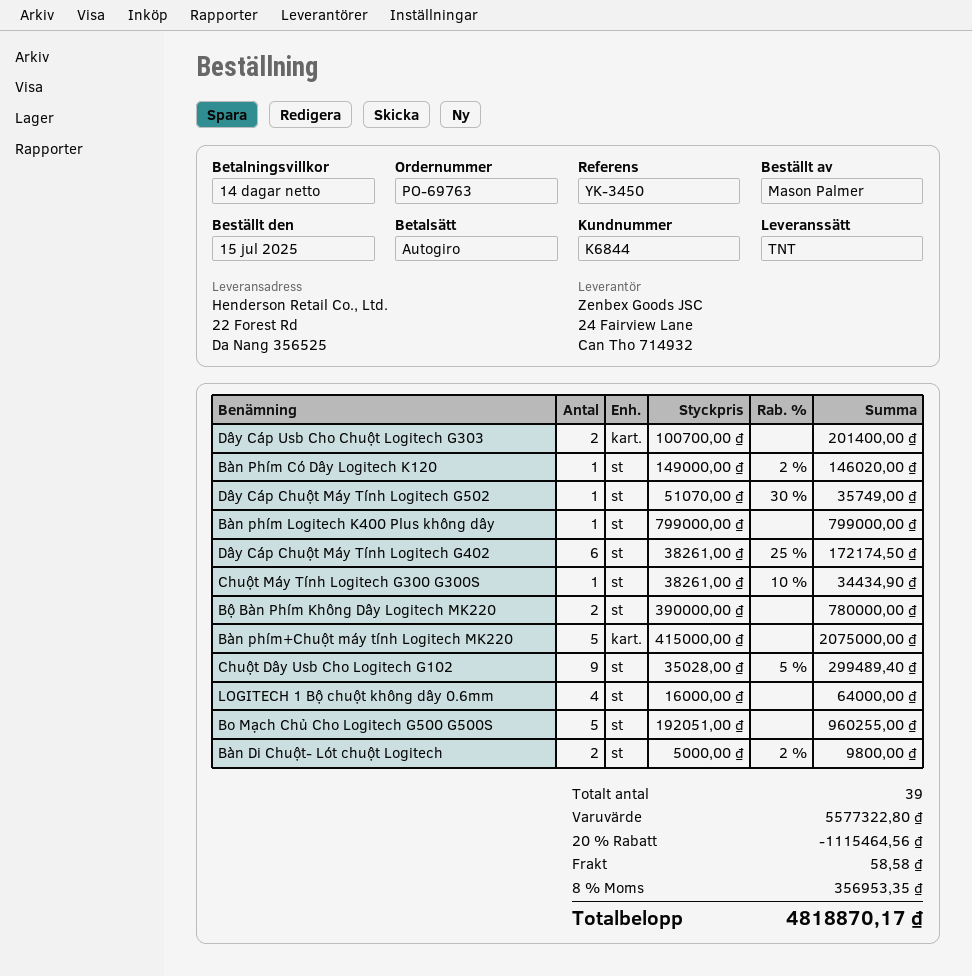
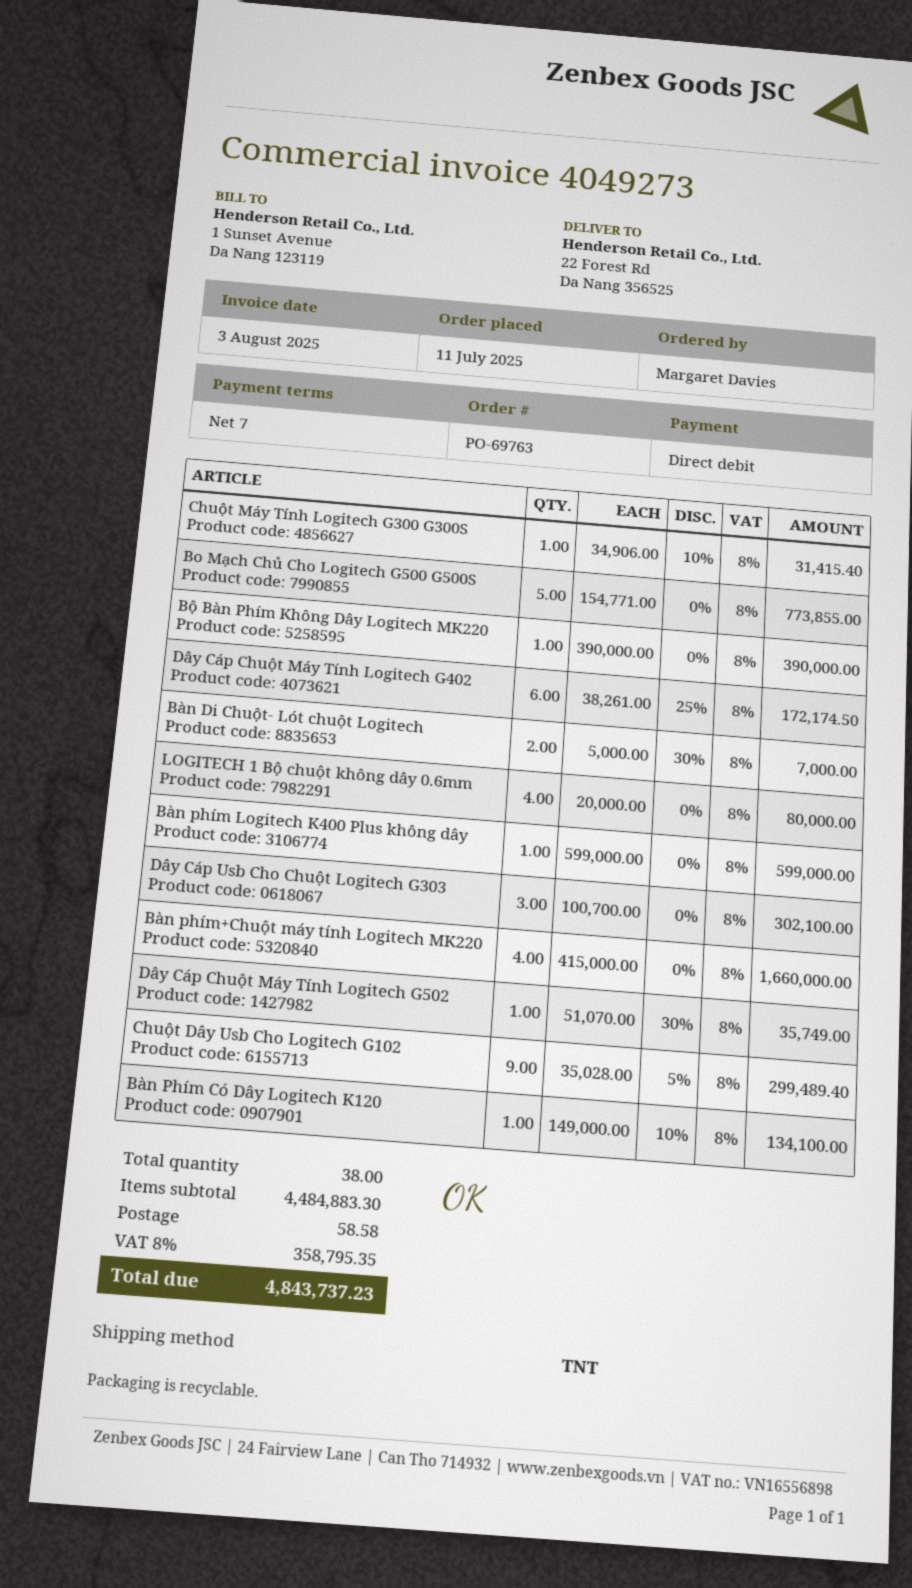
order date: 2025-07-15 -> 2025-07-11
payment terms: 14 days -> 7 days
ordered by: Mason Palmer -> Margaret Davies
Dây Cáp Usb Cho Chuột Logitech G303: 2 x 100700.00 = 201400.00 -> 3 x 100700.00 = 302100.00
Bàn Phím Có Dây Logitech K120: 1 x 149000.00 - 2% = 146020.00 -> 1 x 149000.00 - 10% = 134100.00
Bàn phím Logitech K400 Plus không dây: 1 x 799000.00 = 799000.00 -> 1 x 599000.00 = 599000.00
Chuột Máy Tính Logitech G300 G300S: 1 x 38261.00 - 10% = 34434.90 -> 1 x 34906.00 - 10% = 31415.40
Bộ Bàn Phím Không Dây Logitech MK220: 2 x 390000.00 = 780000.00 -> 1 x 390000.00 = 390000.00
Bàn phím+Chuột máy tính Logitech MK220: 5 x 415000.00 = 2075000.00 -> 4 x 415000.00 = 1660000.00
LOGITECH 1 Bộ chuột không dây 0.6mm: 4 x 16000.00 = 64000.00 -> 4 x 20000.00 = 80000.00
Bo Mạch Chủ Cho Logitech G500 G500S: 5 x 192051.00 = 960255.00 -> 5 x 154771.00 = 773855.00
Bàn Di Chuột- Lót chuột Logitech: 2 x 5000.00 - 2% = 9800.00 -> 2 x 5000.00 - 30% = 7000.00
total quantity: 39 -> 38
subtotal: 5577322.80 -> 4484883.30
discount: 20% = 1115464.56 -> none
tax: 8% = 356953.35 -> 8% = 358795.35
total: 4818870.17 -> 4843737.23

